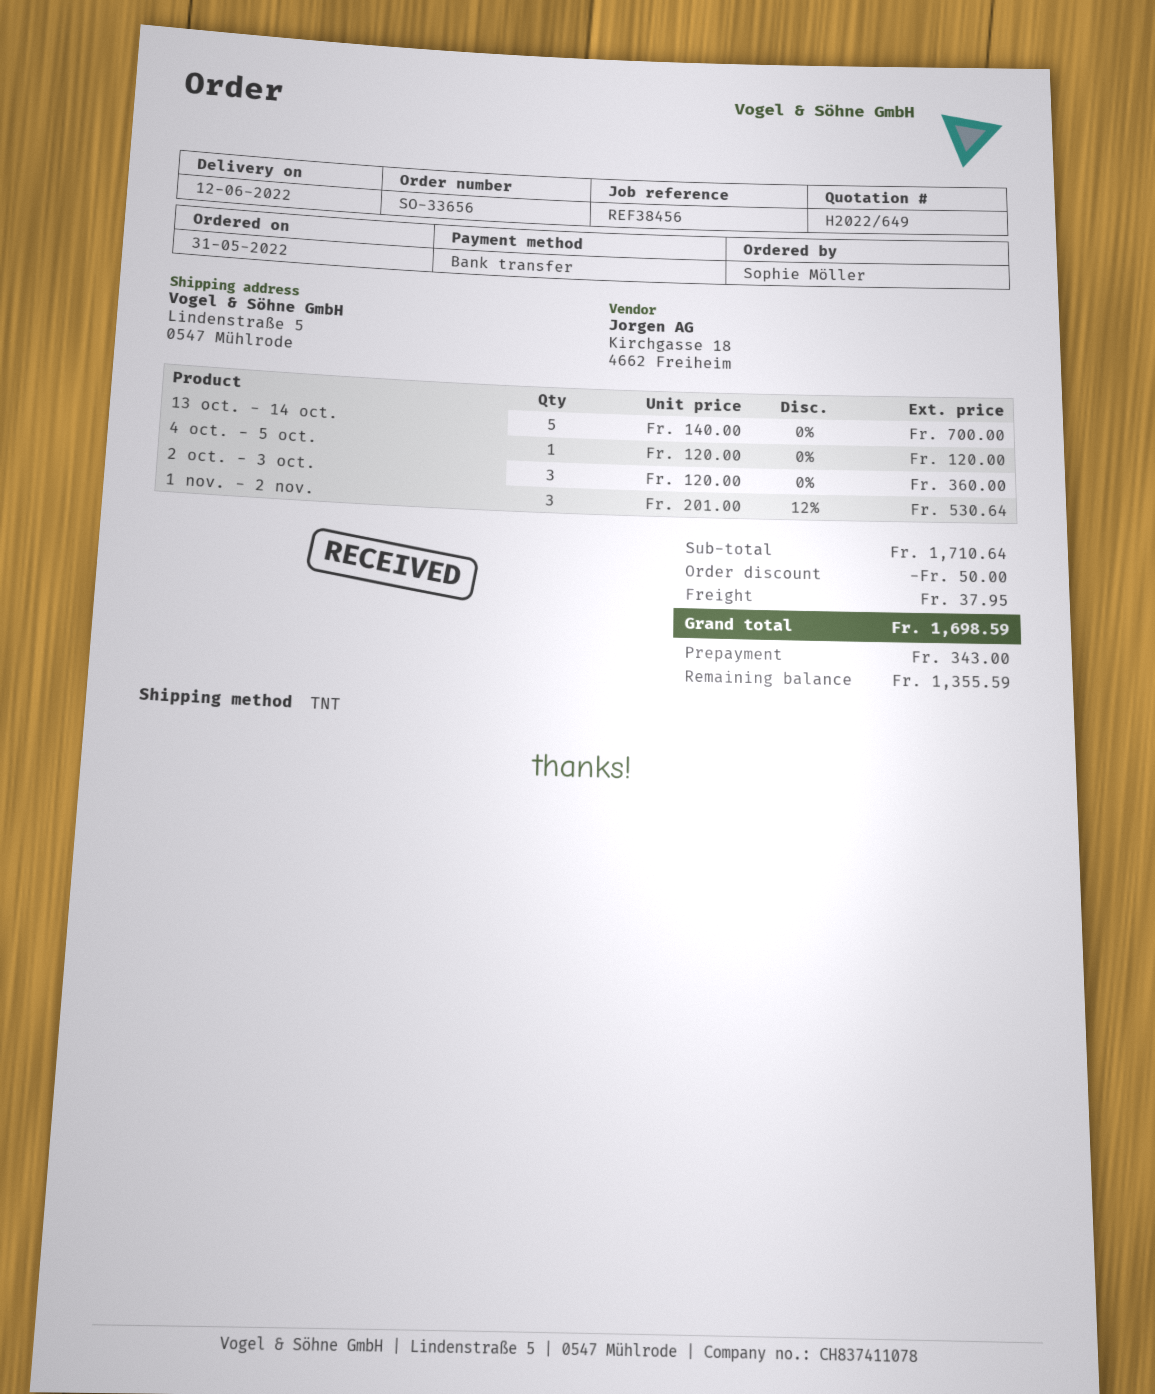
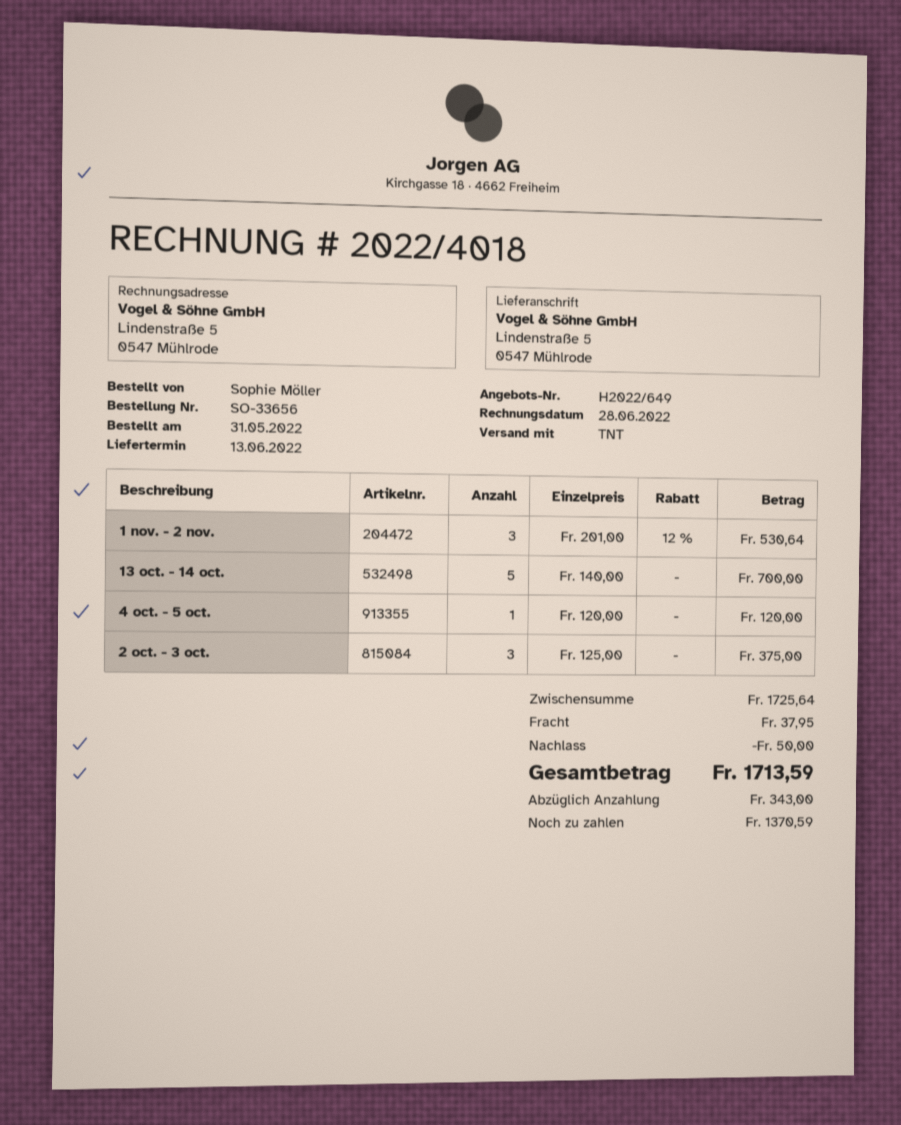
delivery date: 2022-06-12 -> 2022-06-13
2 oct. - 3 oct.: 3 x 120.00 = 360.00 -> 3 x 125.00 = 375.00
subtotal: 1710.64 -> 1725.64
total: 1698.59 -> 1713.59
balance: 1355.59 -> 1370.59

